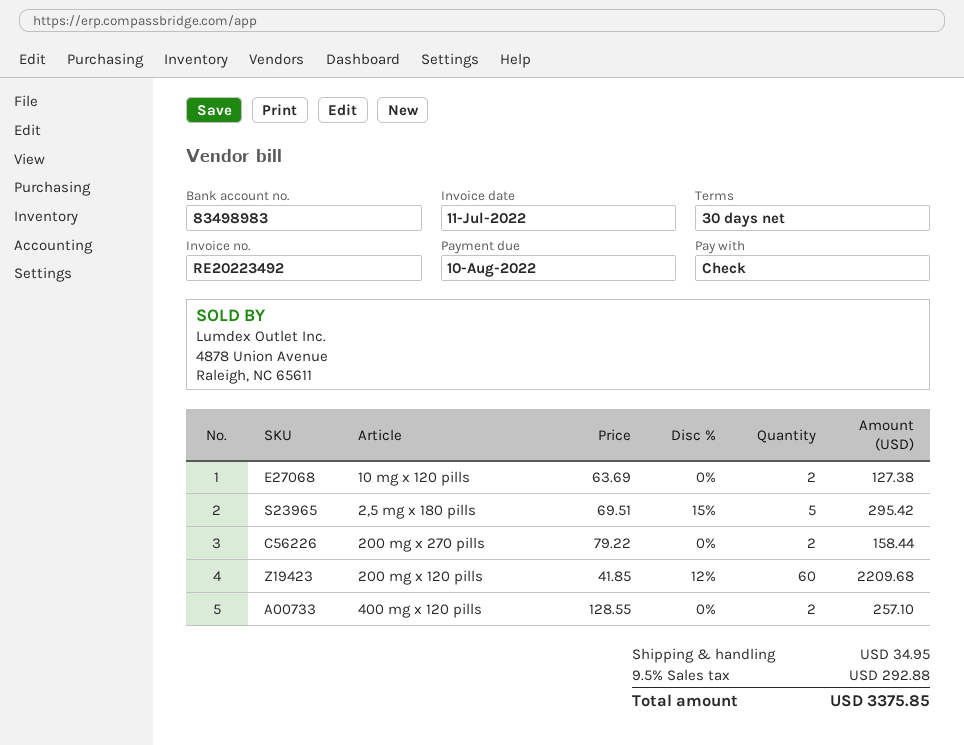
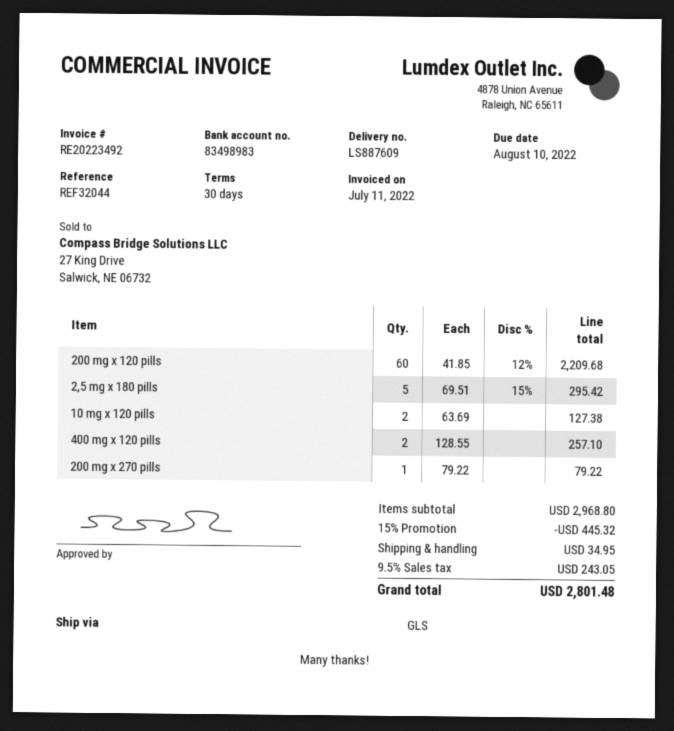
200 mg x 270 pills: 2 x 79.22 = 158.44 -> 1 x 79.22 = 79.22
discount: none -> 15% = 445.32
tax: 9.5% = 292.88 -> 9.5% = 243.05
total: 3375.85 -> 2801.48

